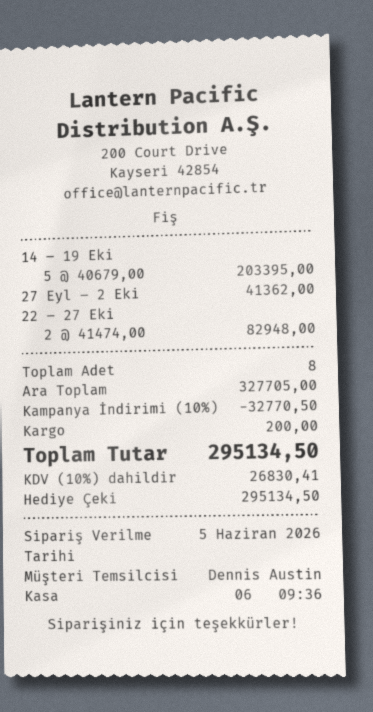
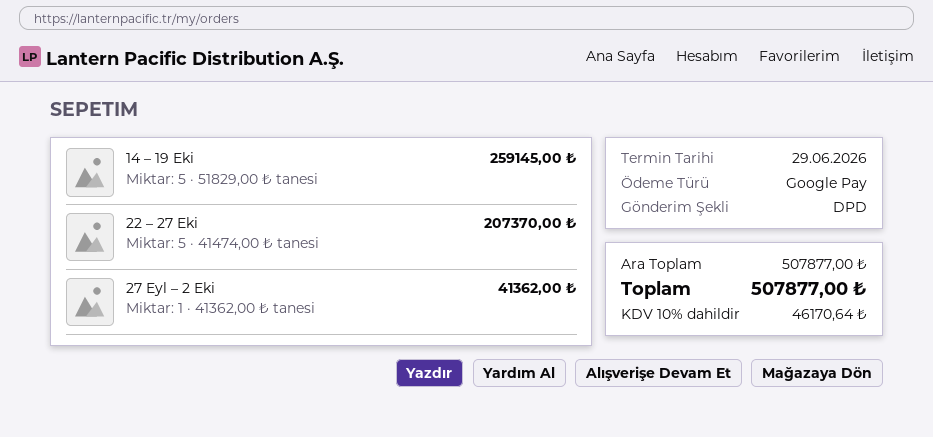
payment method: gift card -> Google Pay
14 – 19 Eki: 5 x 40679.00 = 203395.00 -> 5 x 51829.00 = 259145.00
22 – 27 Eki: 2 x 41474.00 = 82948.00 -> 5 x 41474.00 = 207370.00
subtotal: 327705.00 -> 507877.00
discount: 10% = 32770.50 -> none
shipping: 200.00 -> none
tax: 10% = 26830.41 -> 10% = 46170.64
total: 295134.50 -> 507877.00

